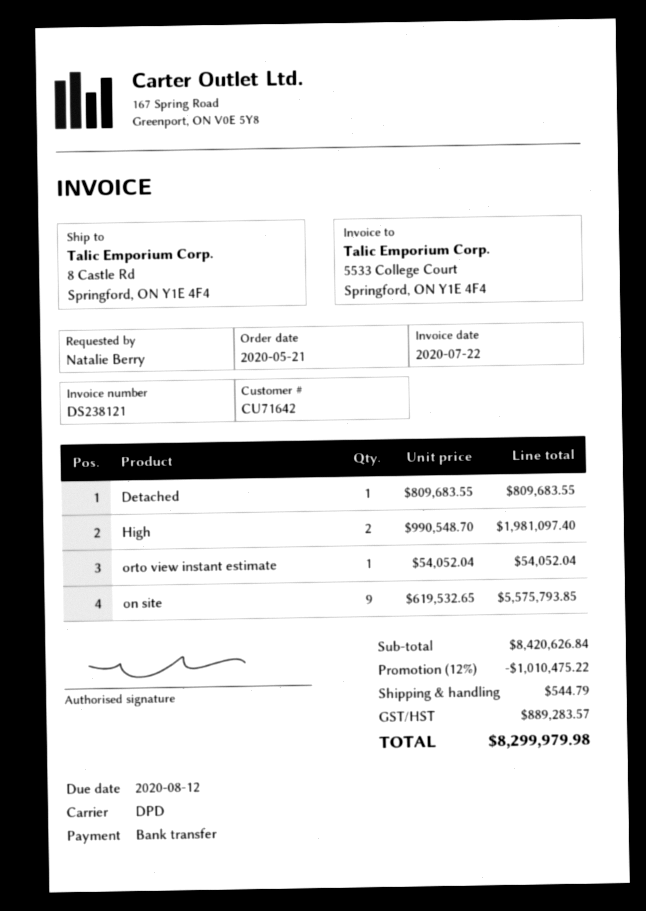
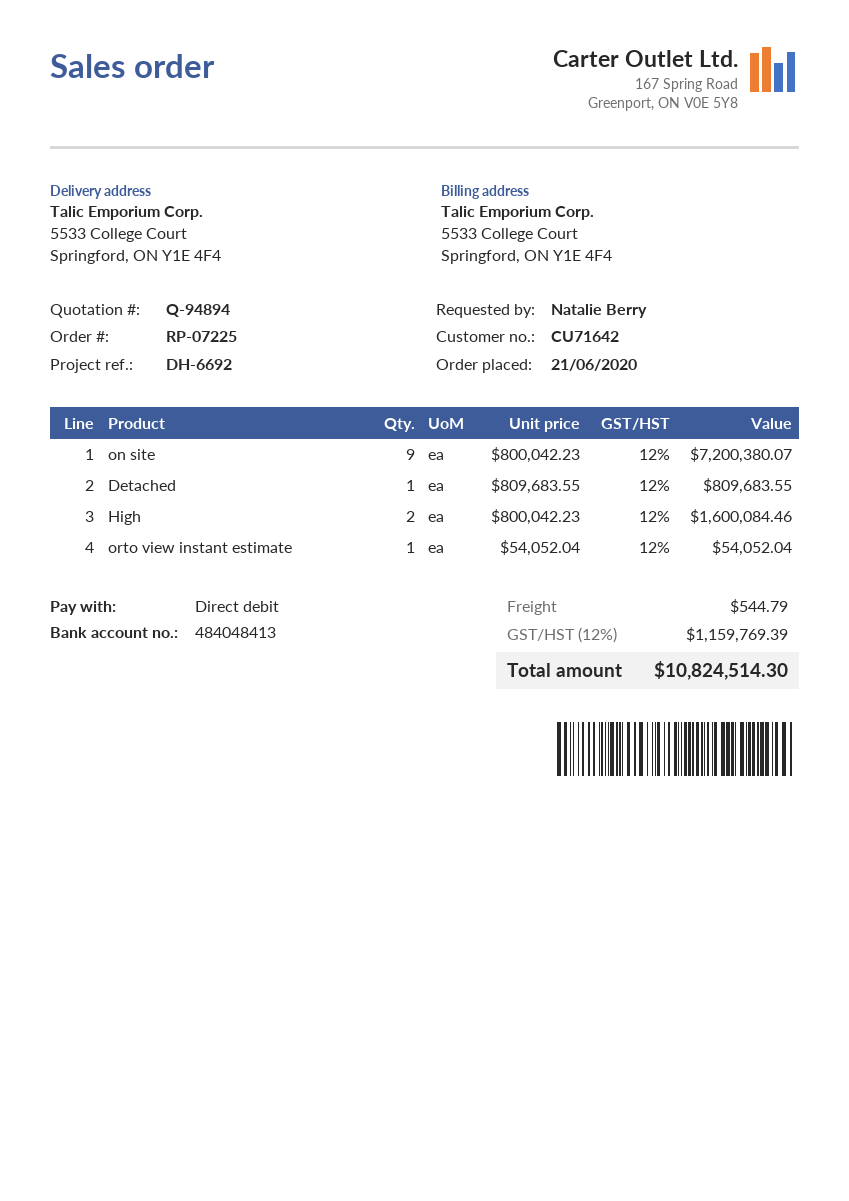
order date: 2020-05-21 -> 2020-06-21
payment method: bank transfer -> direct debit
ship to: 8 Castle Rd, Springford, ON Y1E 4F4 -> 5533 College Court, Springford, ON Y1E 4F4
High: 2 x 990548.70 = 1981097.40 -> 2 x 800042.23 = 1600084.46
on site: 9 x 619532.65 = 5575793.85 -> 9 x 800042.23 = 7200380.07
discount: 12% = 1010475.22 -> none
tax: 889283.57 -> 1159769.39
total: 8299979.98 -> 10824514.30

